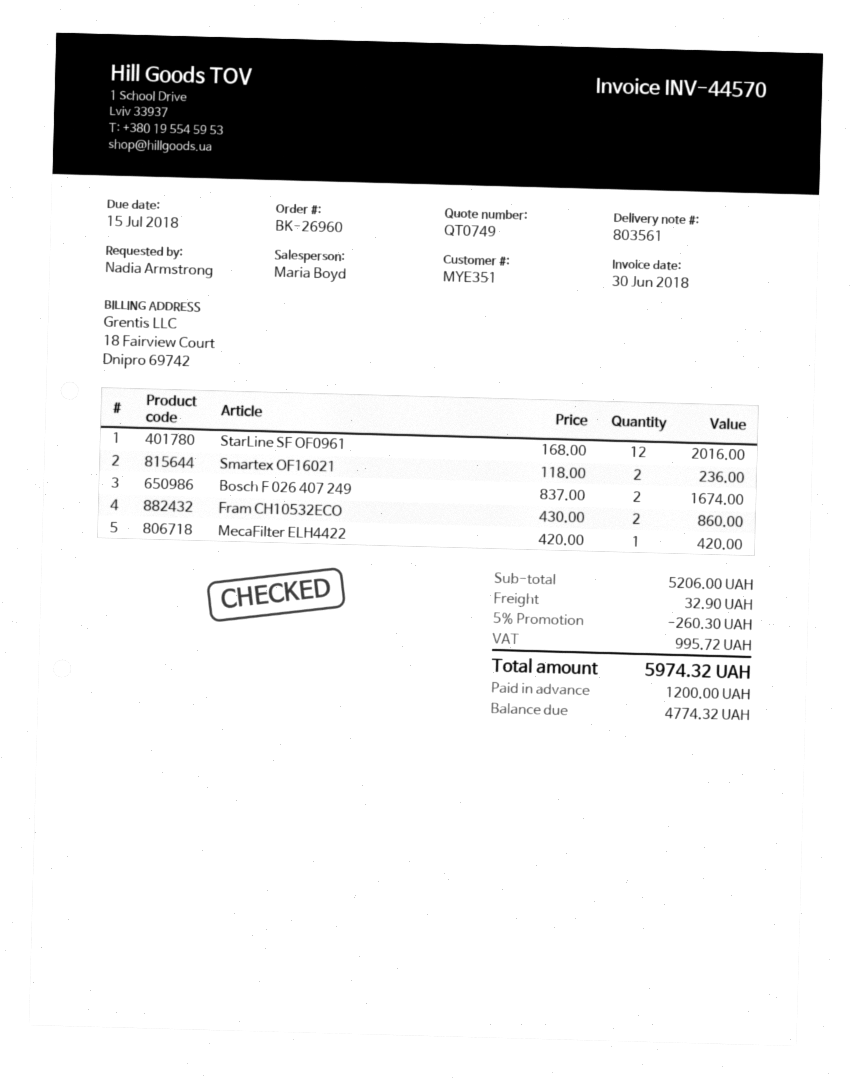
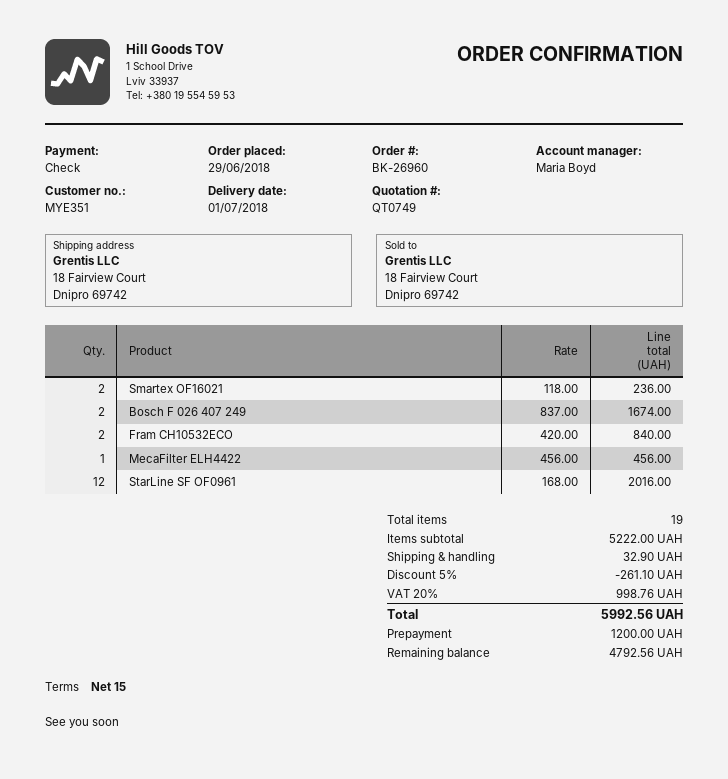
Fram CH10532ECO: 2 x 430.00 = 860.00 -> 2 x 420.00 = 840.00
MecaFilter ELH4422: 1 x 420.00 = 420.00 -> 1 x 456.00 = 456.00
subtotal: 5206.00 -> 5222.00
discount: 5% = 260.30 -> 5% = 261.10
tax: 995.72 -> 998.76
total: 5974.32 -> 5992.56
balance: 4774.32 -> 4792.56

